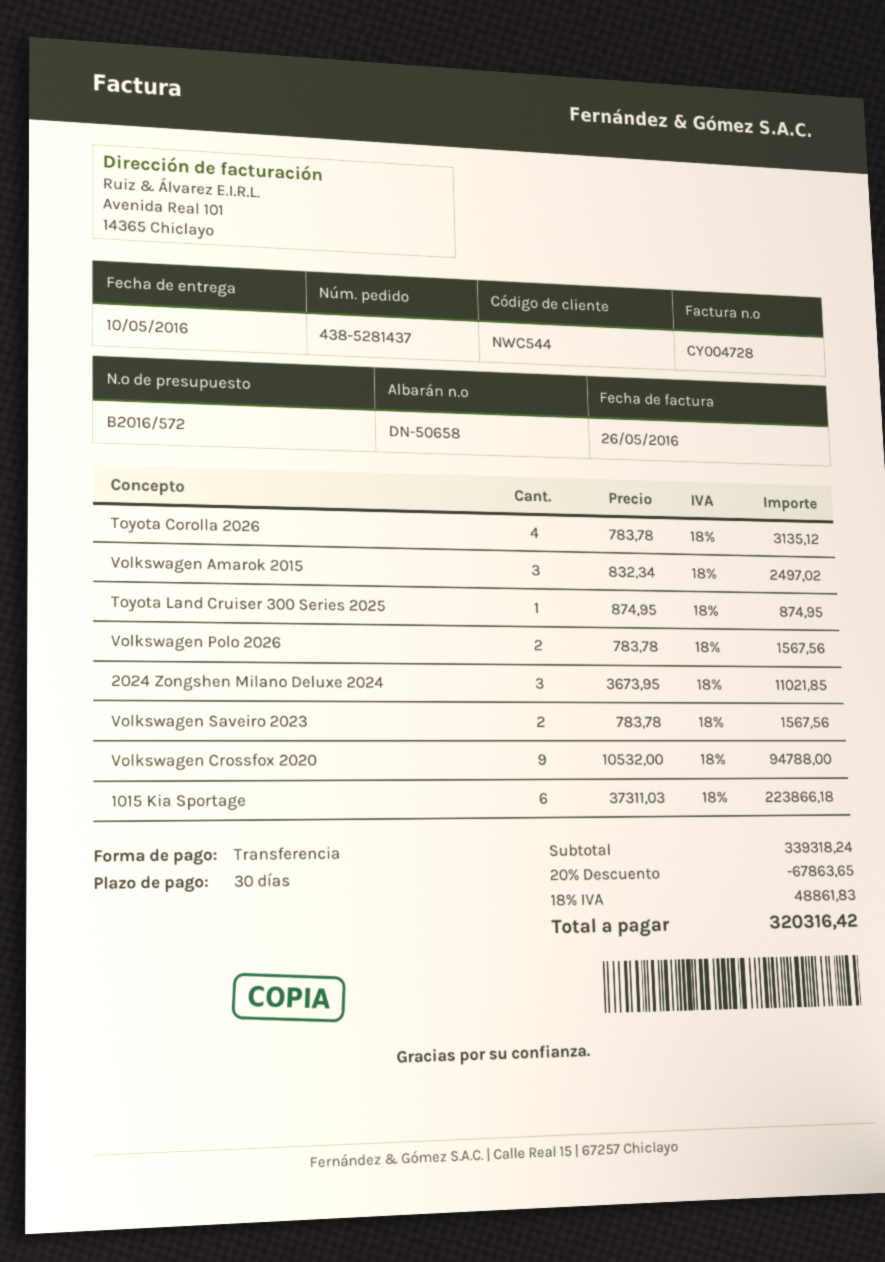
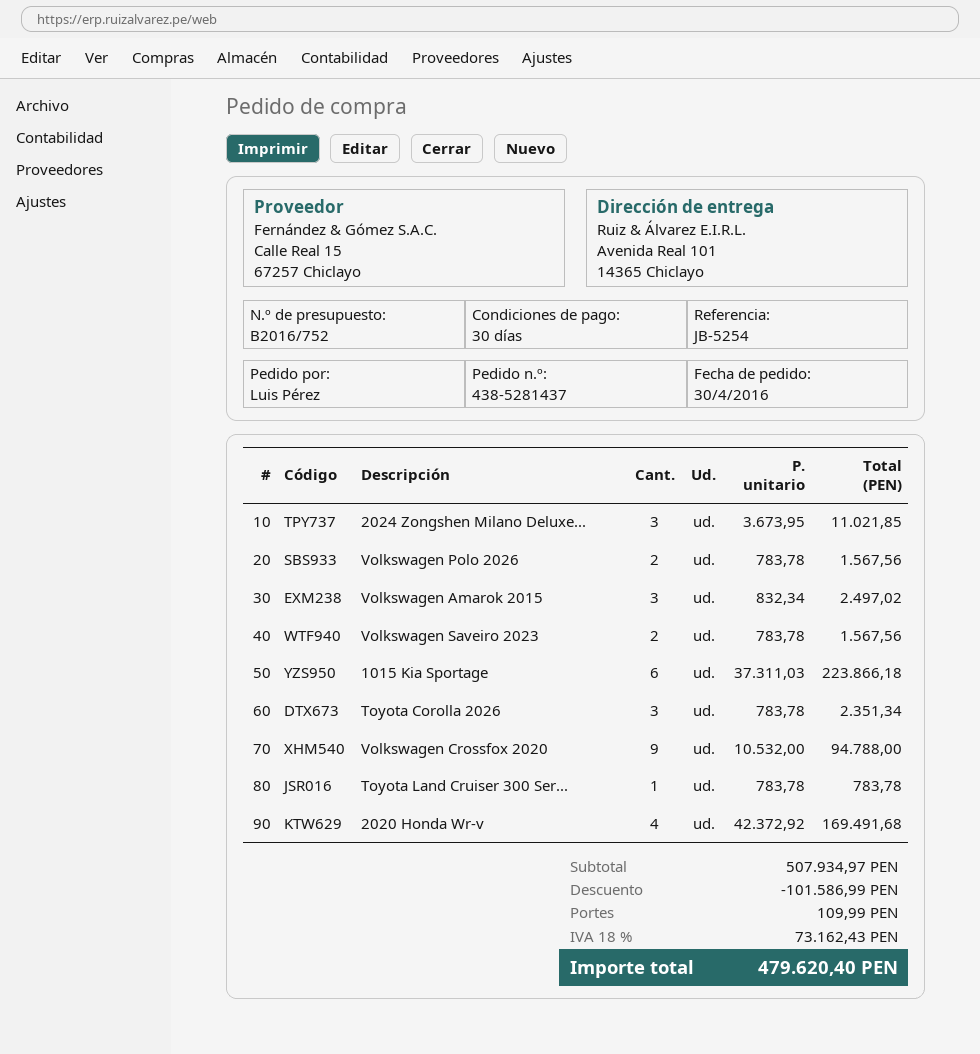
quote number: B2016/572 -> B2016/752
Toyota Corolla 2026: 4 x 783.78 = 3135.12 -> 3 x 783.78 = 2351.34
Toyota Land Cruiser 300 Series 2025: 1 x 874.95 = 874.95 -> 1 x 783.78 = 783.78
2020 Honda Wr-v: none -> 4 x 42372.92 = 169491.68
subtotal: 339318.24 -> 507934.97
discount: 67863.65 -> 101586.99
shipping: none -> 109.99
tax: 18% = 48861.83 -> 18% = 73162.43
total: 320316.42 -> 479620.40

